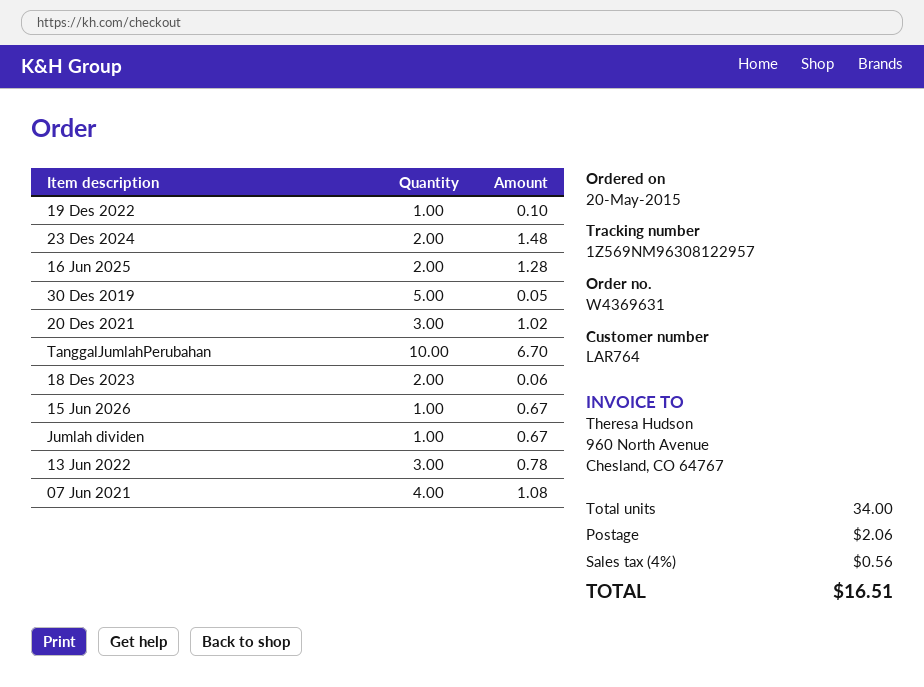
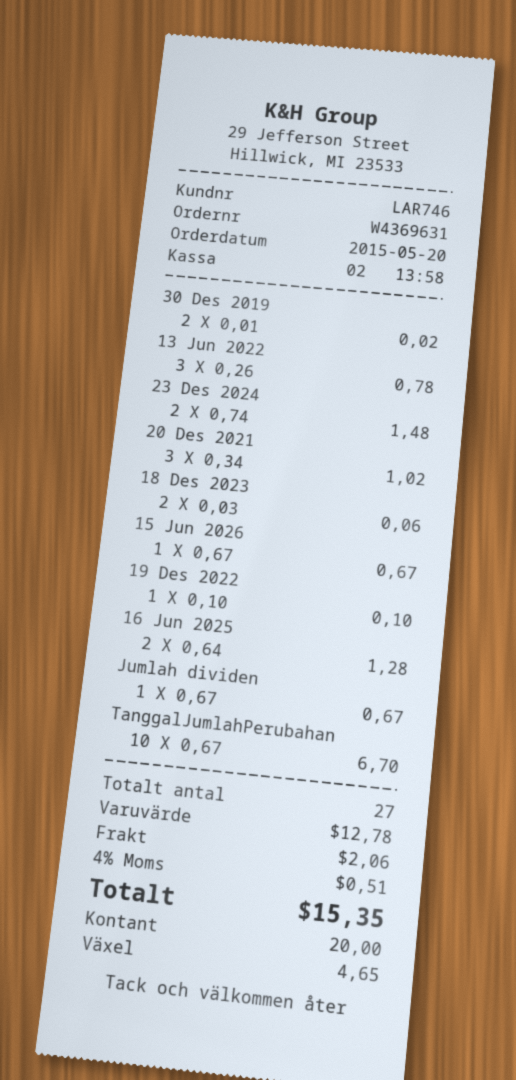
customer number: LAR764 -> LAR746
30 Des 2019: 5 for 0.05 -> 2 for 0.02
07 Jun 2021: 4 for 1.08 -> none
total quantity: 34 -> 27
tax: 4% = 0.56 -> 4% = 0.51
total: 16.51 -> 15.35

